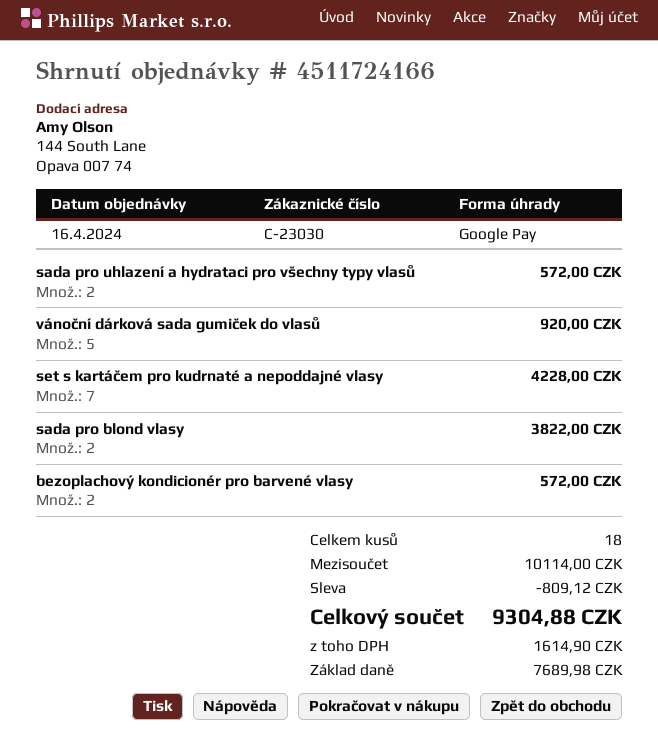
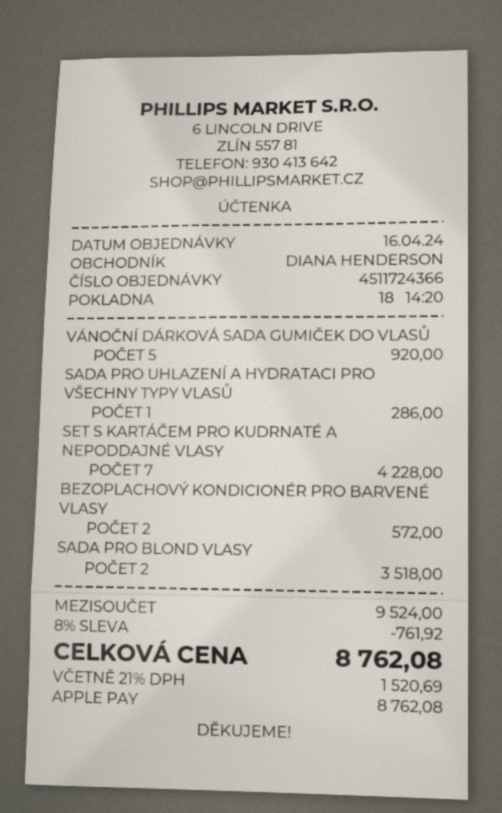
order number: 4511724166 -> 4511724366
payment method: Google Pay -> Apple Pay
sada pro uhlazení a hydrataci pro všechny typy vlasů: 2 for 572.00 -> 1 for 286.00
sada pro blond vlasy: 2 for 3822.00 -> 2 for 3518.00
subtotal: 10114.00 -> 9524.00
discount: 809.12 -> 761.92
tax: 1614.90 -> 1520.69
total: 9304.88 -> 8762.08

